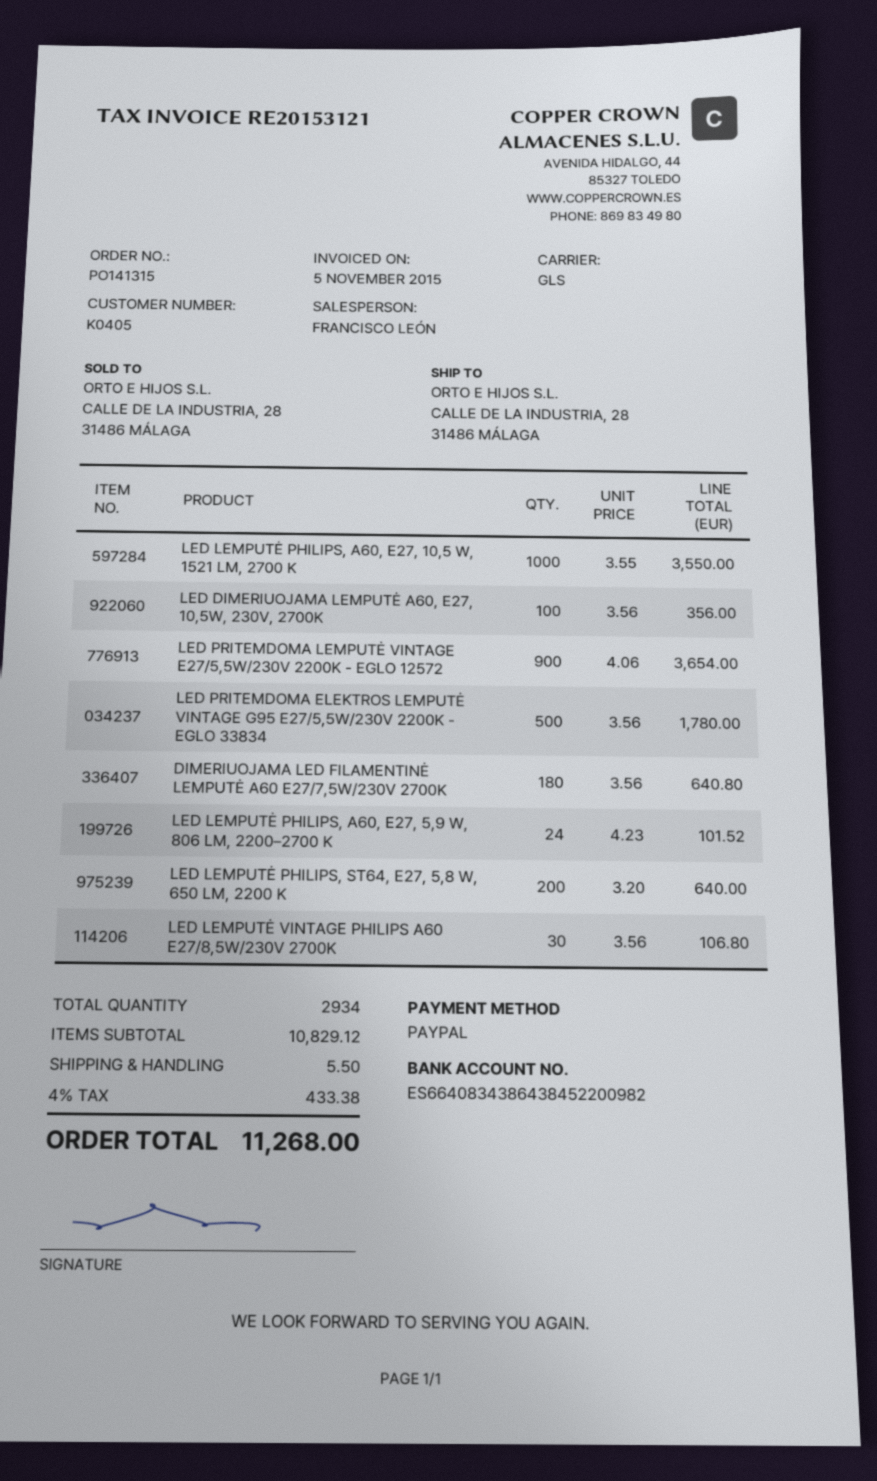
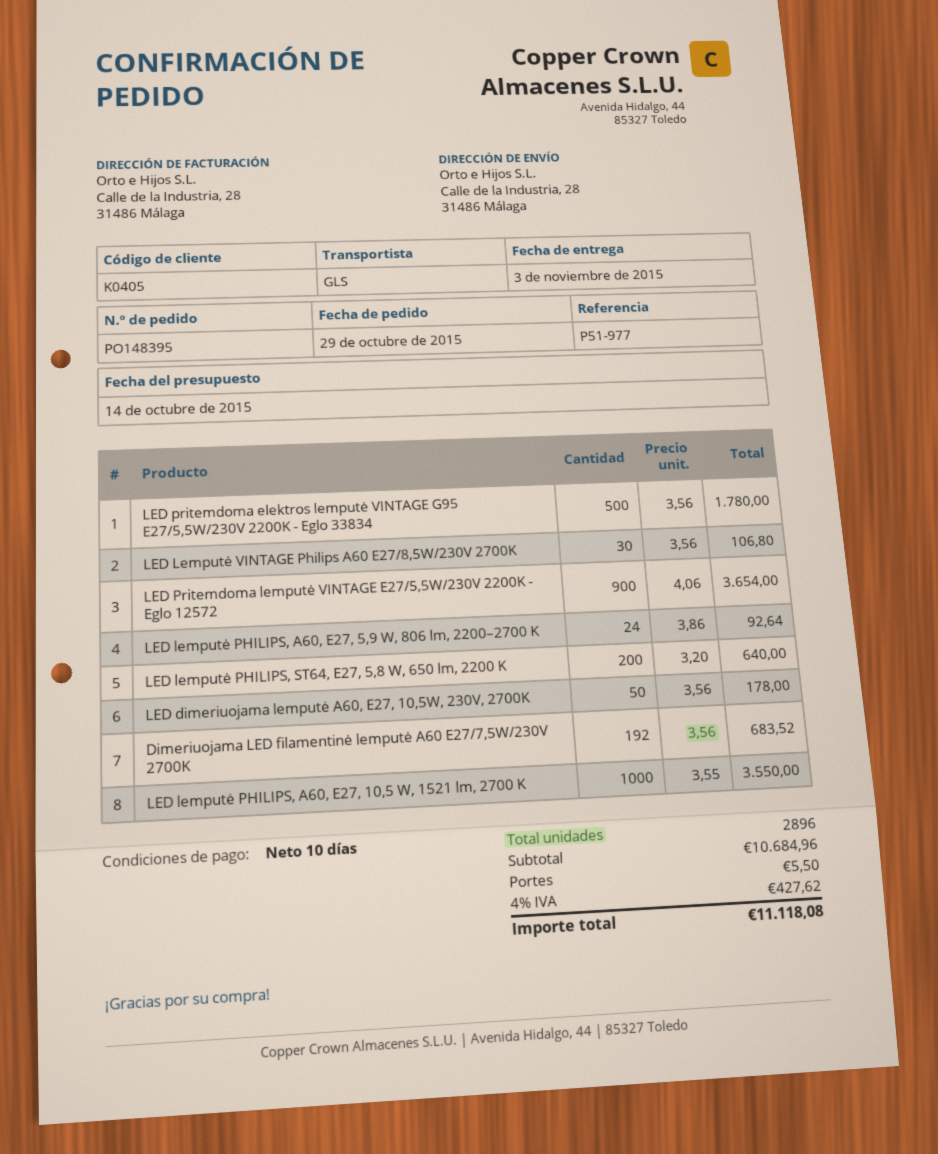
order number: PO141315 -> PO148395
LED DIMERIUOJAMA LEMPUTĖ A60, E27, 10,5W, 230V, 2700K: 100 x 3.56 = 356.00 -> 50 x 3.56 = 178.00
DIMERIUOJAMA LED FILAMENTINĖ LEMPUTĖ A60 E27/7,5W/230V 2700K: 180 x 3.56 = 640.80 -> 192 x 3.56 = 683.52
LED LEMPUTĖ PHILIPS, A60, E27, 5,9 W, 806 LM, 2200–2700 K: 24 x 4.23 = 101.52 -> 24 x 3.86 = 92.64
total quantity: 2934 -> 2896
subtotal: 10829.12 -> 10684.96
tax: 4% = 433.38 -> 4% = 427.62
total: 11268.00 -> 11118.08

